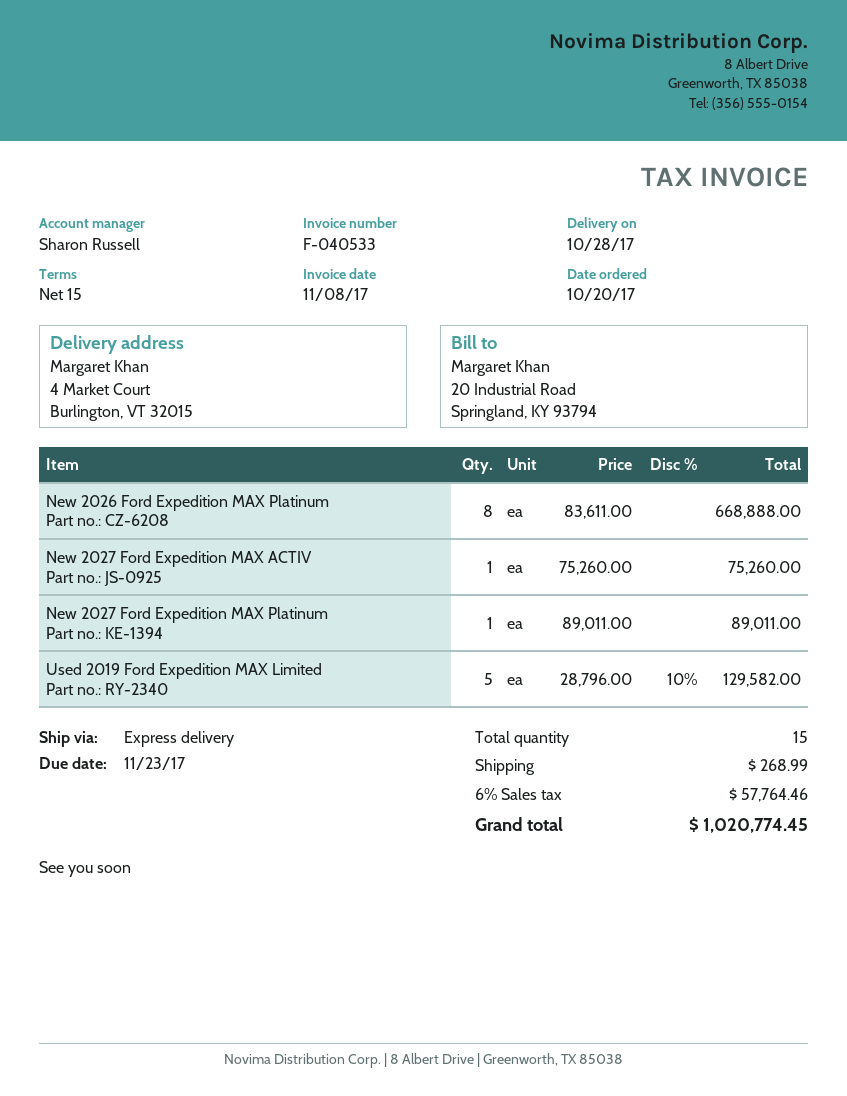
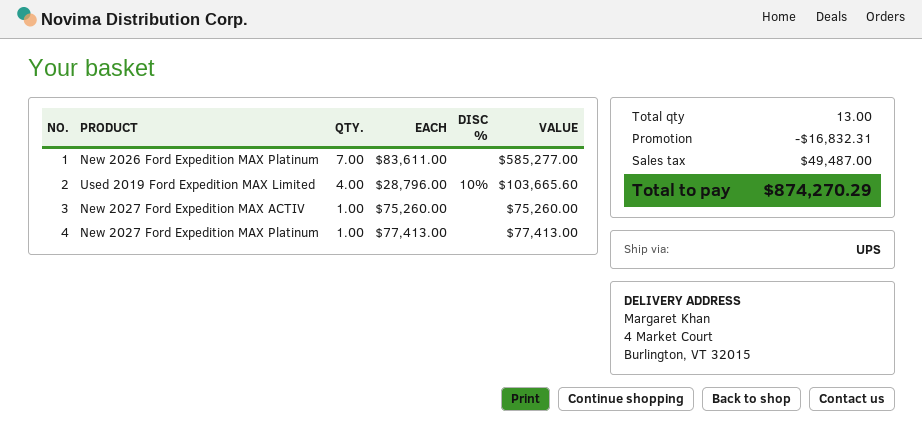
shipping method: express -> UPS
New 2026 Ford Expedition MAX Platinum: 8 x 83611.00 = 668888.00 -> 7 x 83611.00 = 585277.00
New 2027 Ford Expedition MAX Platinum: 1 x 89011.00 = 89011.00 -> 1 x 77413.00 = 77413.00
Used 2019 Ford Expedition MAX Limited: 5 x 28796.00 - 10% = 129582.00 -> 4 x 28796.00 - 10% = 103665.60
total quantity: 15 -> 13
discount: none -> 16832.31
shipping: 268.99 -> none
tax: 57764.46 -> 49487.00
total: 1020774.45 -> 874270.29

